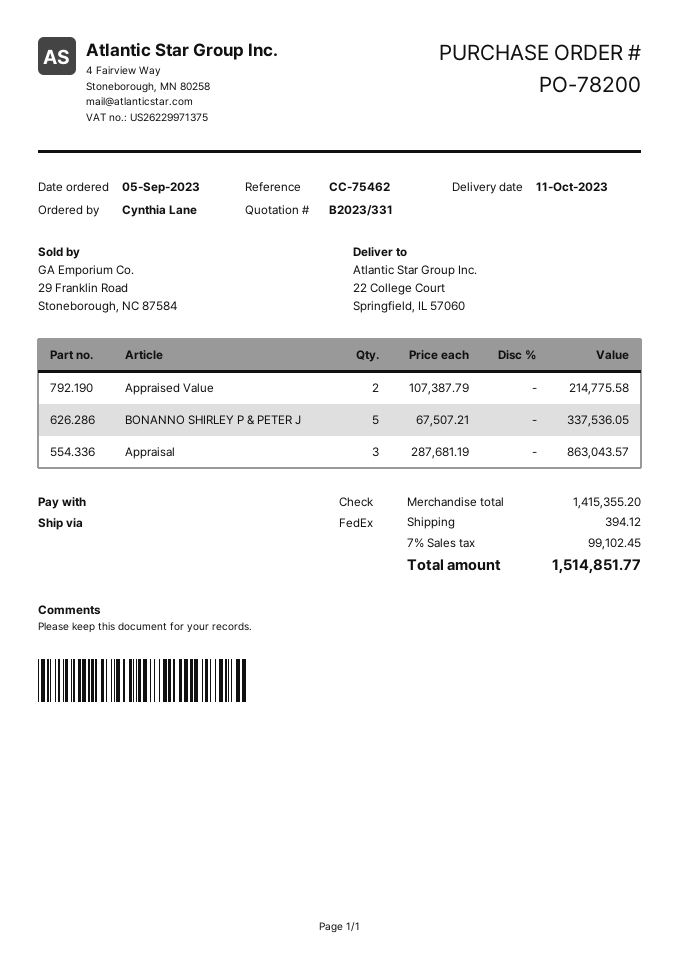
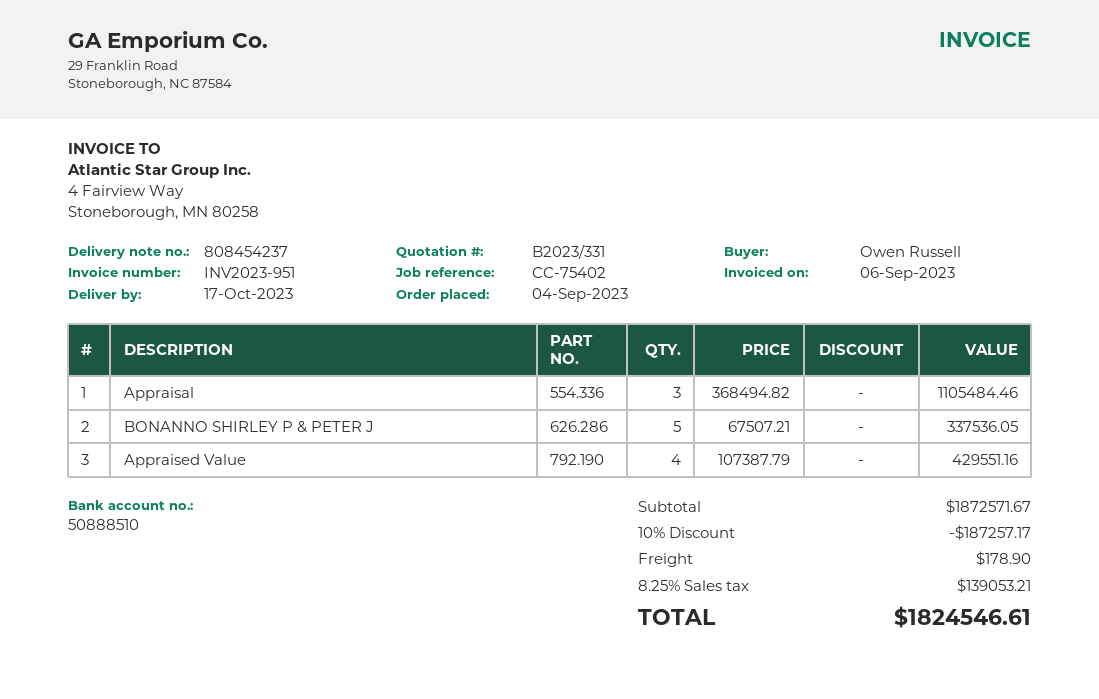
order date: 2023-09-05 -> 2023-09-04
delivery date: 2023-10-11 -> 2023-10-17
reference: CC-75462 -> CC-75402
ordered by: Cynthia Lane -> Owen Russell
Appraised Value: 2 x 107387.79 = 214775.58 -> 4 x 107387.79 = 429551.16
Appraisal: 3 x 287681.19 = 863043.57 -> 3 x 368494.82 = 1105484.46
subtotal: 1415355.20 -> 1872571.67
discount: none -> 10% = 187257.17
shipping: 394.12 -> 178.90
tax: 7% = 99102.45 -> 8.25% = 139053.21
total: 1514851.77 -> 1824546.61

